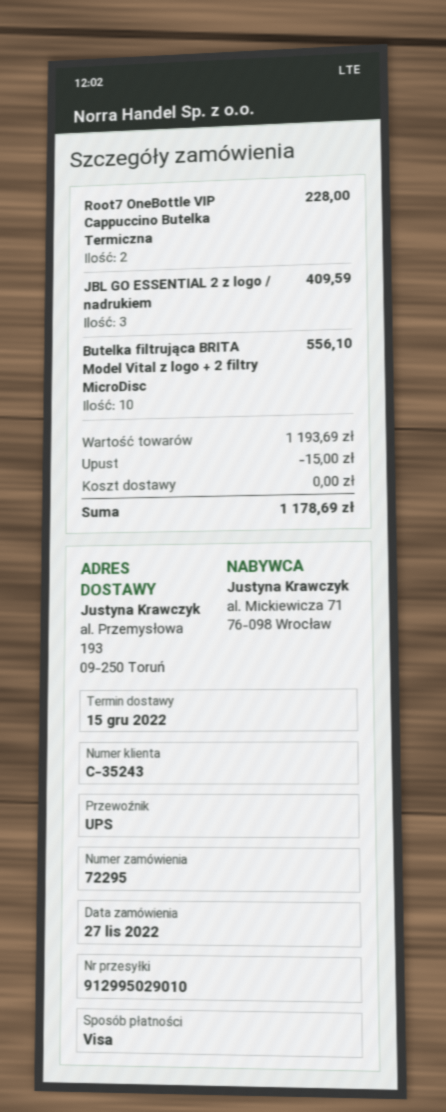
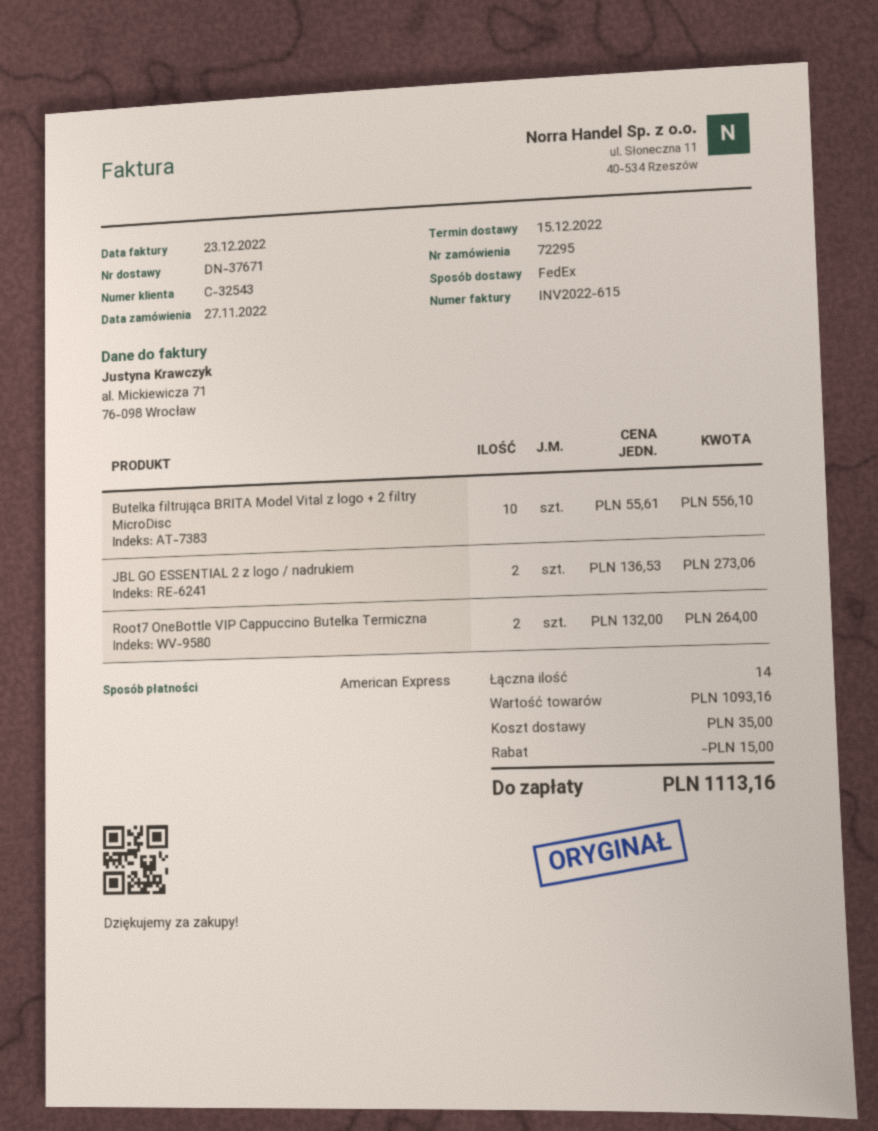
customer number: C-35243 -> C-32543
payment method: Visa -> American Express
shipping method: UPS -> FedEx
Root7 OneBottle VIP Cappuccino Butelka Termiczna: 2 for 228.00 -> 2 for 264.00
JBL GO ESSENTIAL 2 z logo / nadrukiem: 3 for 409.59 -> 2 for 273.06
subtotal: 1193.69 -> 1093.16
shipping: 0.00 -> 35.00
total: 1178.69 -> 1113.16

